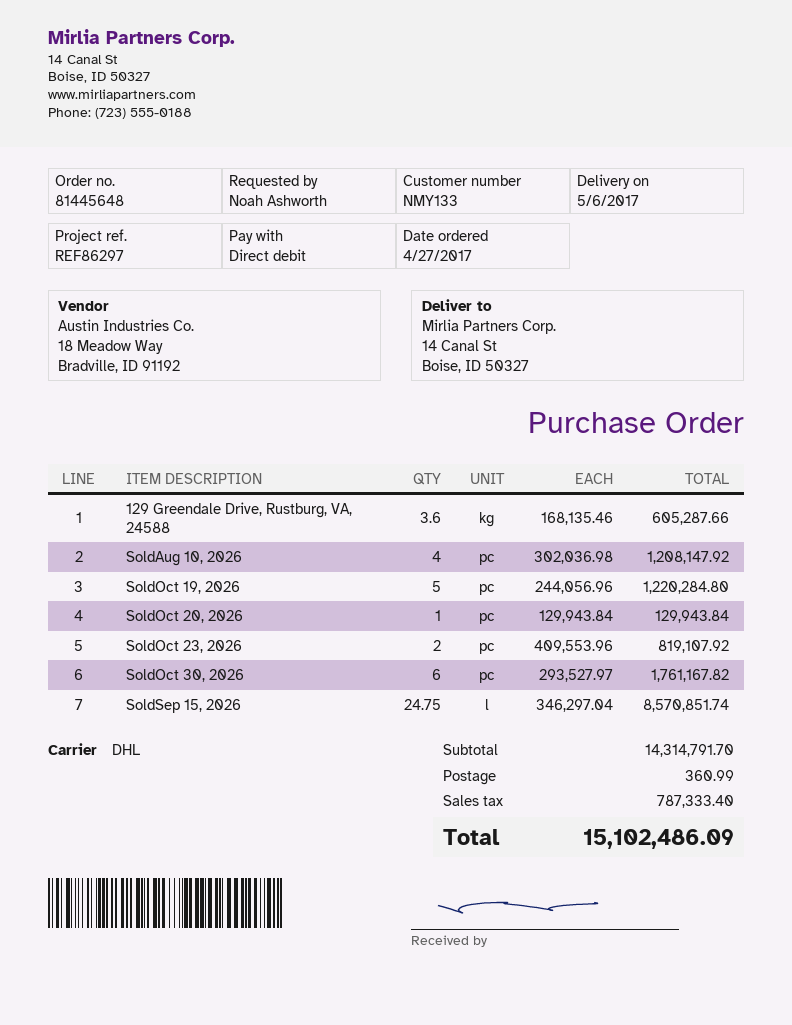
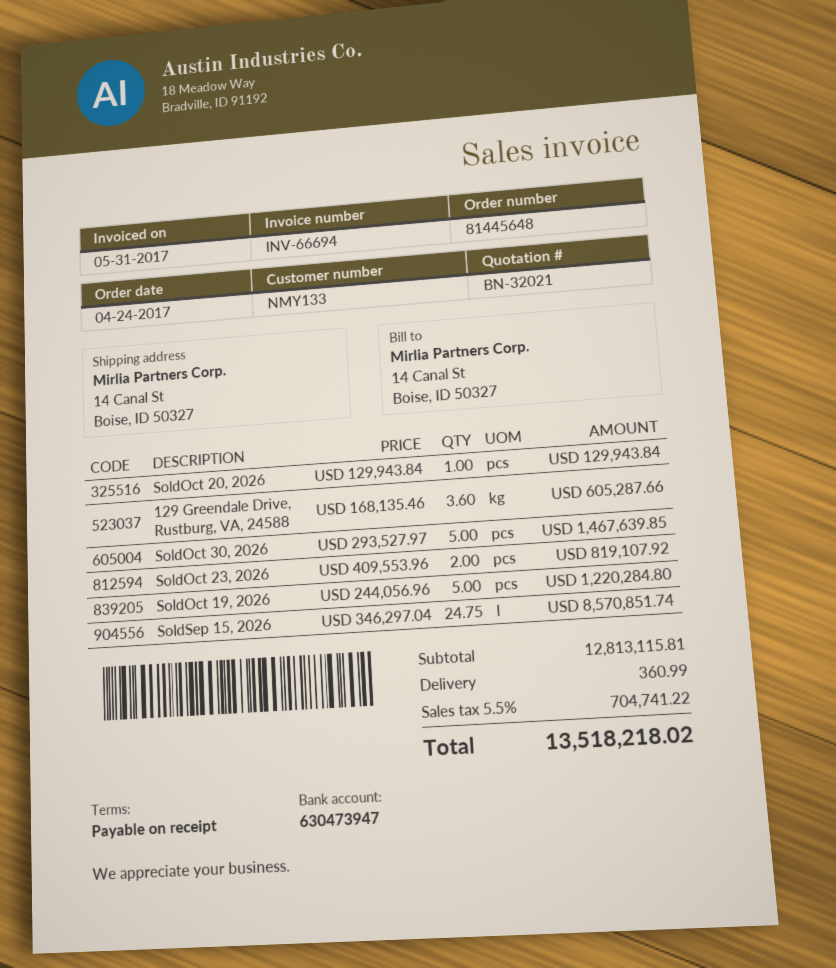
order date: 2017-04-27 -> 2017-04-24
SoldAug 10, 2026: 4 x 302036.98 = 1208147.92 -> none
SoldOct 30, 2026: 6 x 293527.97 = 1761167.82 -> 5 x 293527.97 = 1467639.85
subtotal: 14314791.70 -> 12813115.81
tax: 787333.40 -> 704741.22
total: 15102486.09 -> 13518218.02

